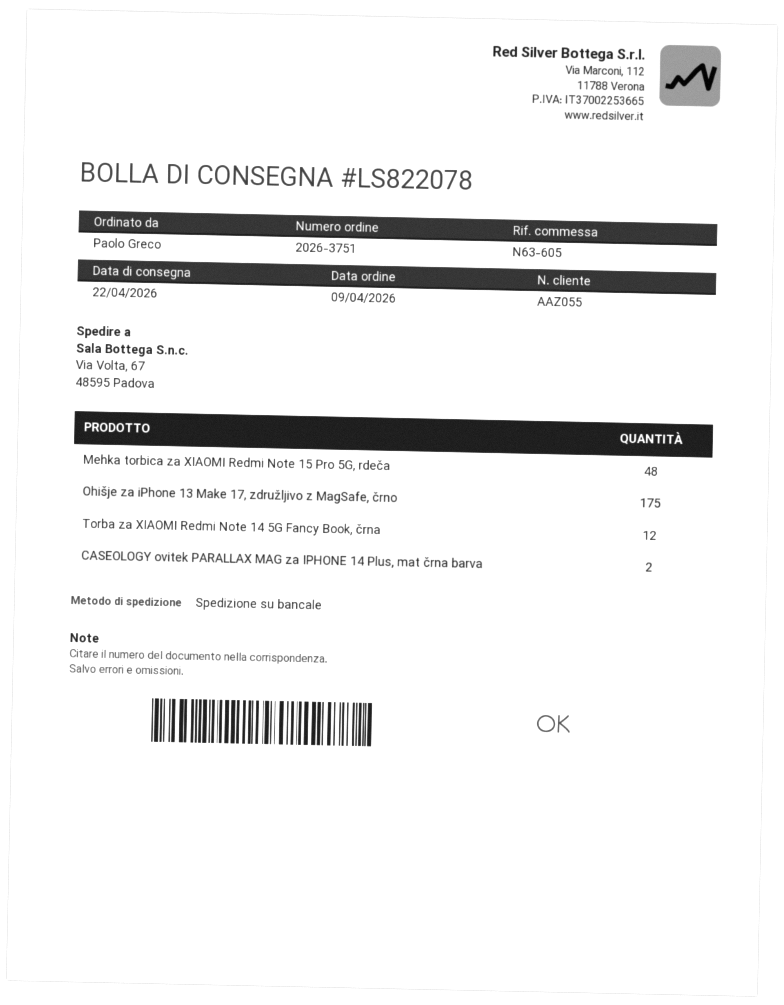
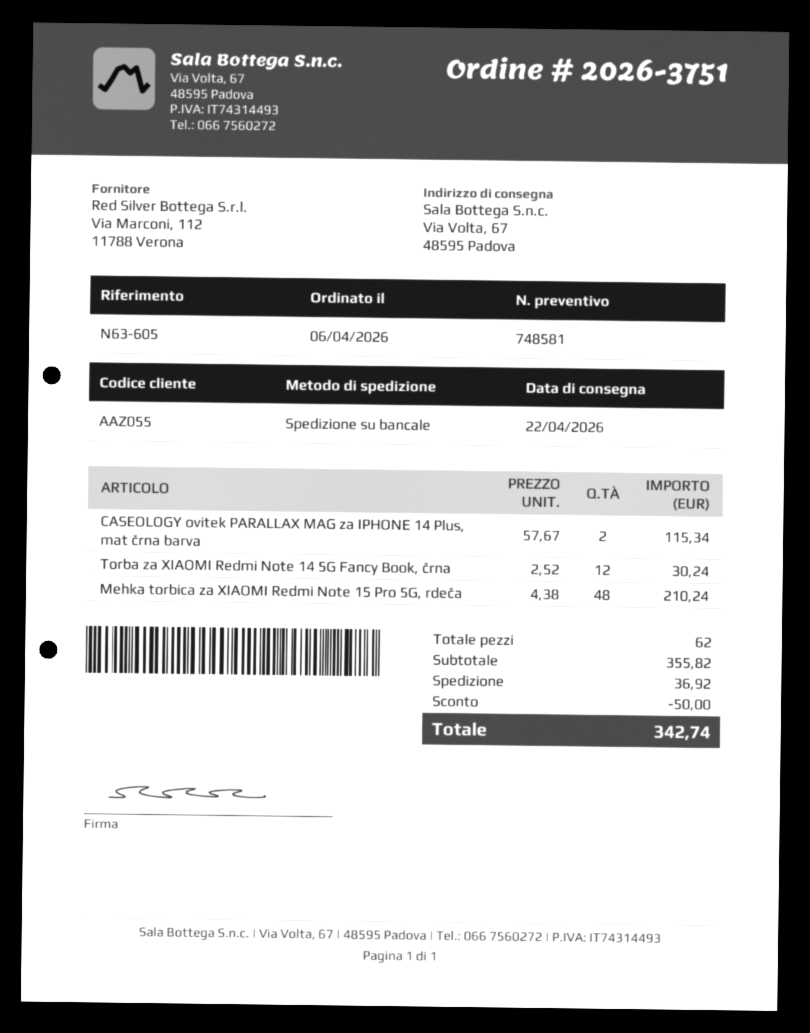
order date: 2026-04-09 -> 2026-04-06
Ohišje za iPhone 13 Make 17, združljivo z MagSafe, črno: 175 -> none

